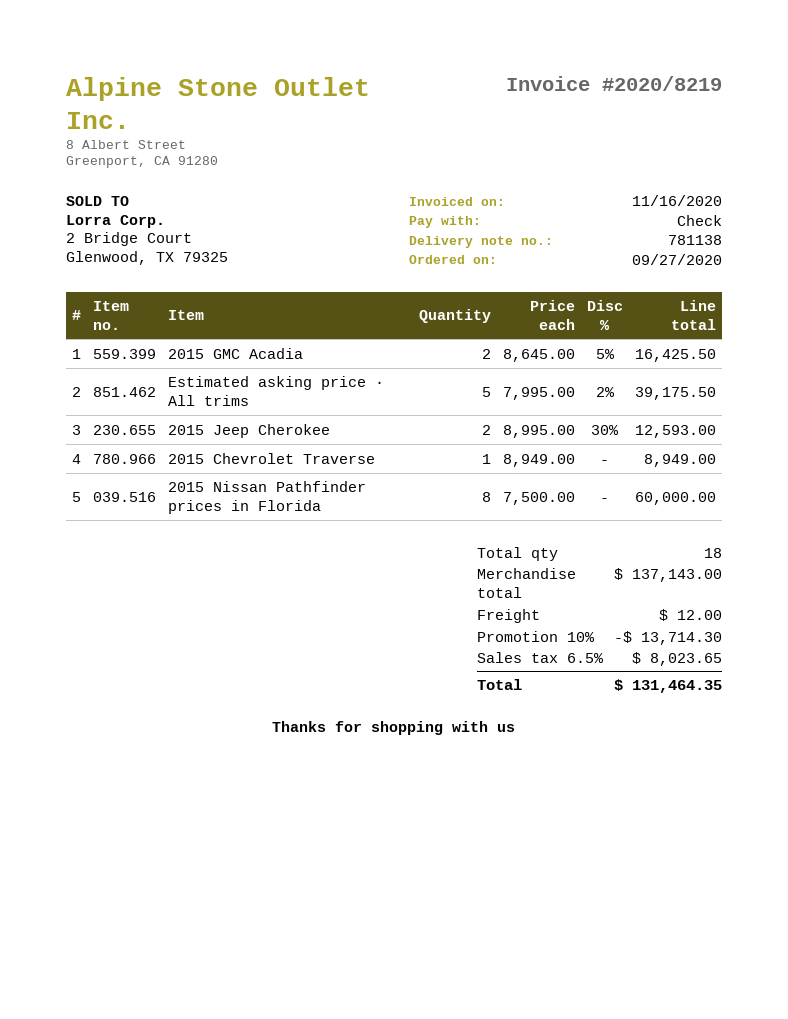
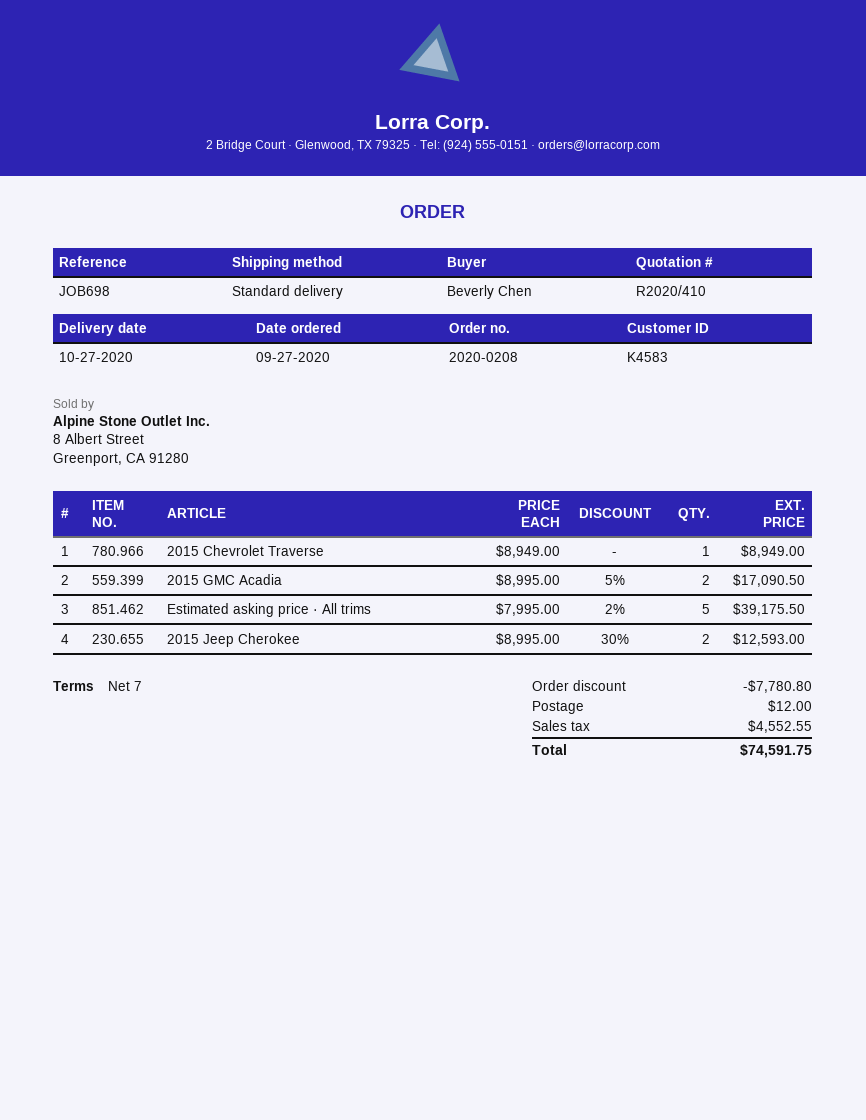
2015 GMC Acadia: 2 x 8645.00 - 5% = 16425.50 -> 2 x 8995.00 - 5% = 17090.50
2015 Nissan Pathfinder prices in Florida: 8 x 7500.00 = 60000.00 -> none
discount: 13714.30 -> 7780.80
tax: 8023.65 -> 4552.55
total: 131464.35 -> 74591.75

